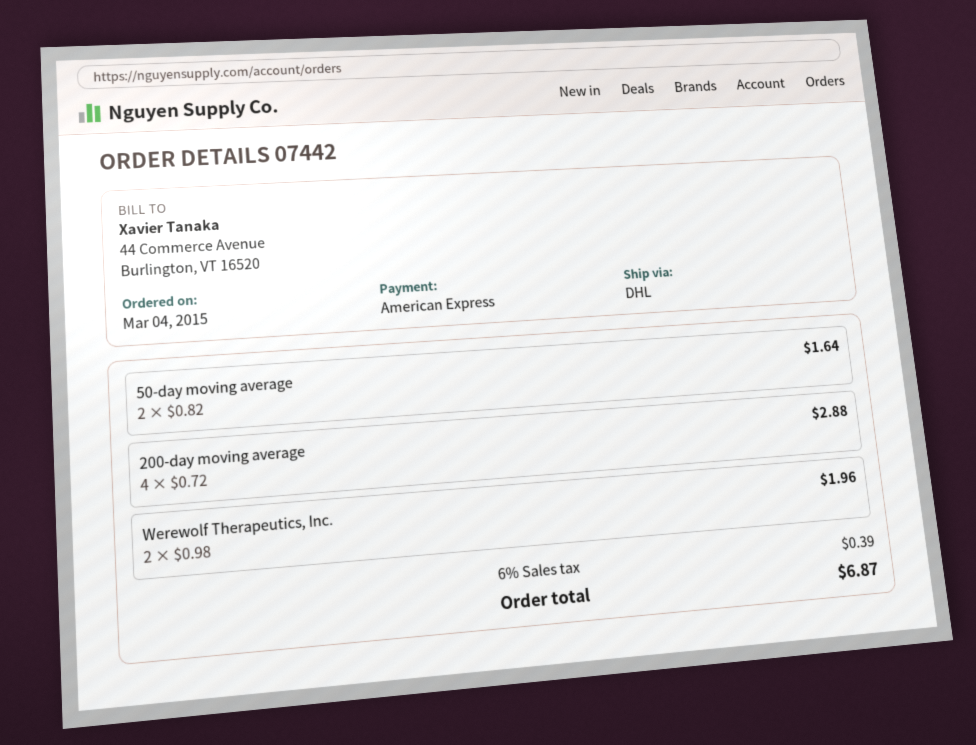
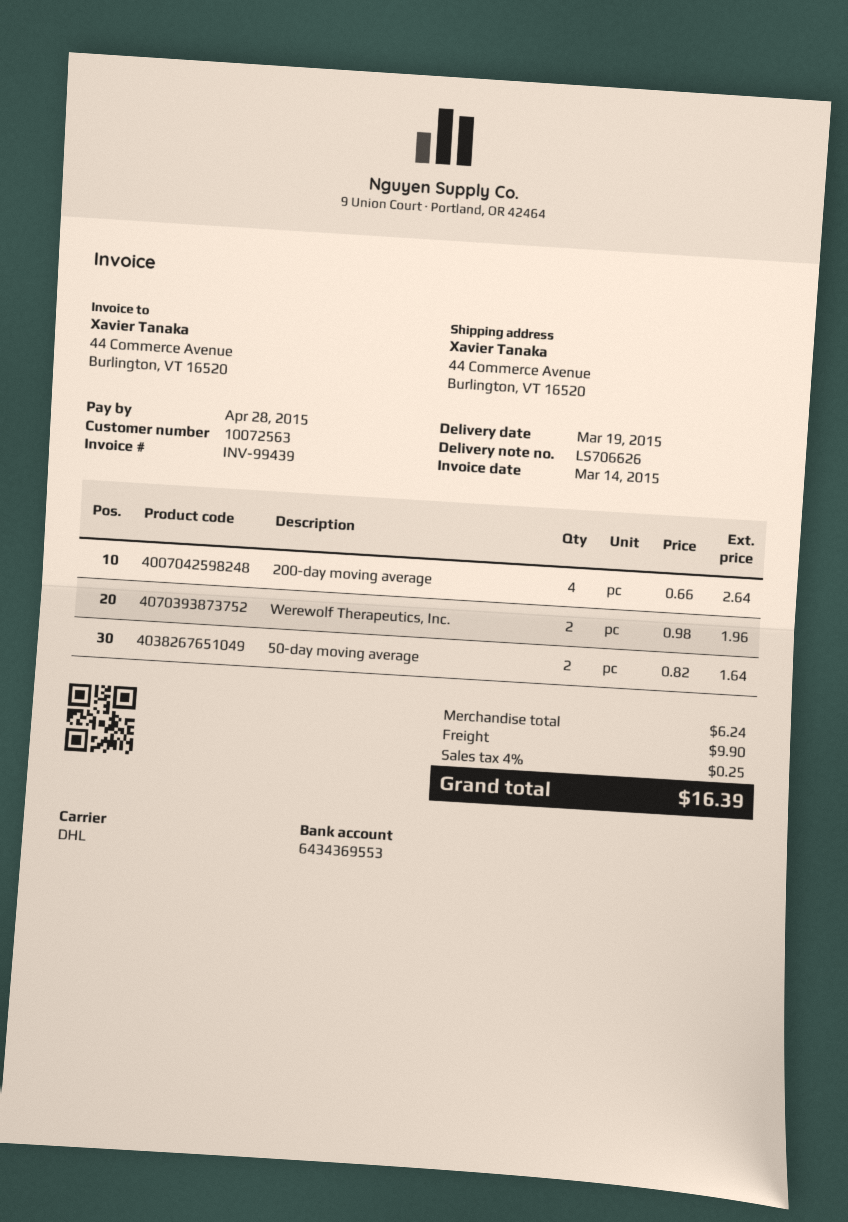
200-day moving average: 4 x 0.72 = 2.88 -> 4 x 0.66 = 2.64
shipping: none -> 9.90
tax: 6% = 0.39 -> 4% = 0.25
total: 6.87 -> 16.39

